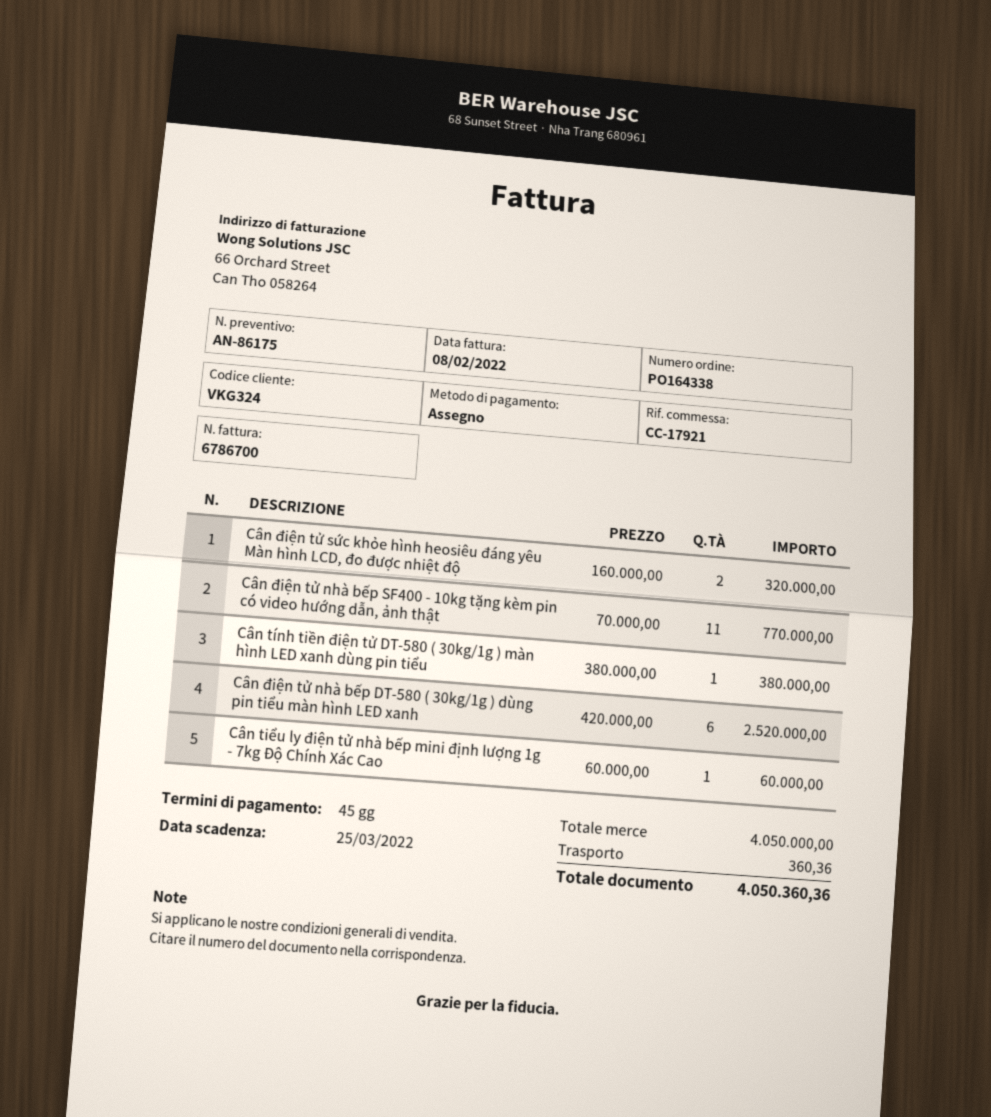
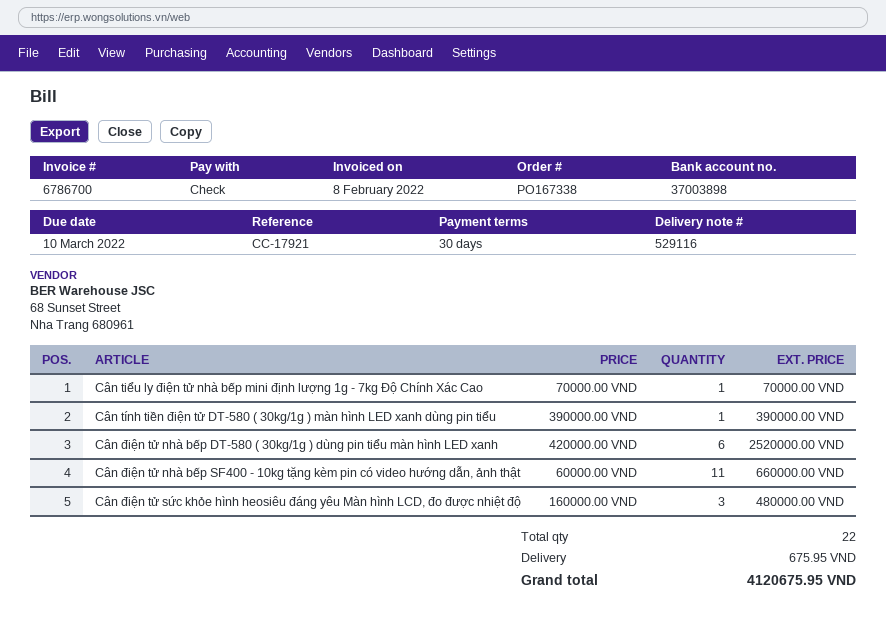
order number: PO164338 -> PO167338
payment terms: 45 days -> 30 days
due date: 2022-03-25 -> 2022-03-10
Cân điện tử sức khỏe hình heosiêu đáng yêu Màn hình LCD, đo được nhiệt độ: 2 x 160000.00 = 320000.00 -> 3 x 160000.00 = 480000.00
Cân điện tử nhà bếp SF400 - 10kg tặng kèm pin có video hướng dẫn, ảnh thật: 11 x 70000.00 = 770000.00 -> 11 x 60000.00 = 660000.00
Cân tính tiền điện tử DT-580 ( 30kg/1g ) màn hình LED xanh dùng pin tiểu: 1 x 380000.00 = 380000.00 -> 1 x 390000.00 = 390000.00
Cân tiểu ly điện tử nhà bếp mini định lượng 1g - 7kg Độ Chính Xác Cao: 1 x 60000.00 = 60000.00 -> 1 x 70000.00 = 70000.00
shipping: 360.36 -> 675.95
total: 4050360.36 -> 4120675.95

